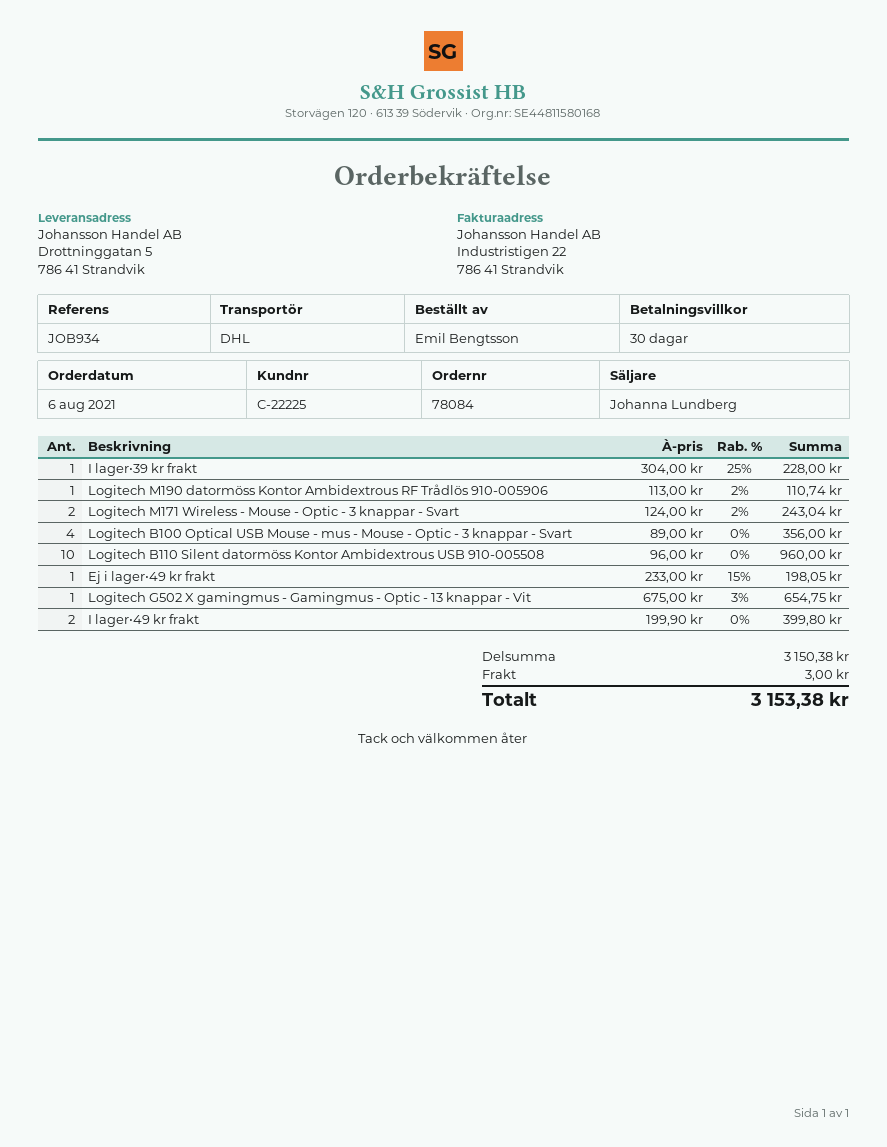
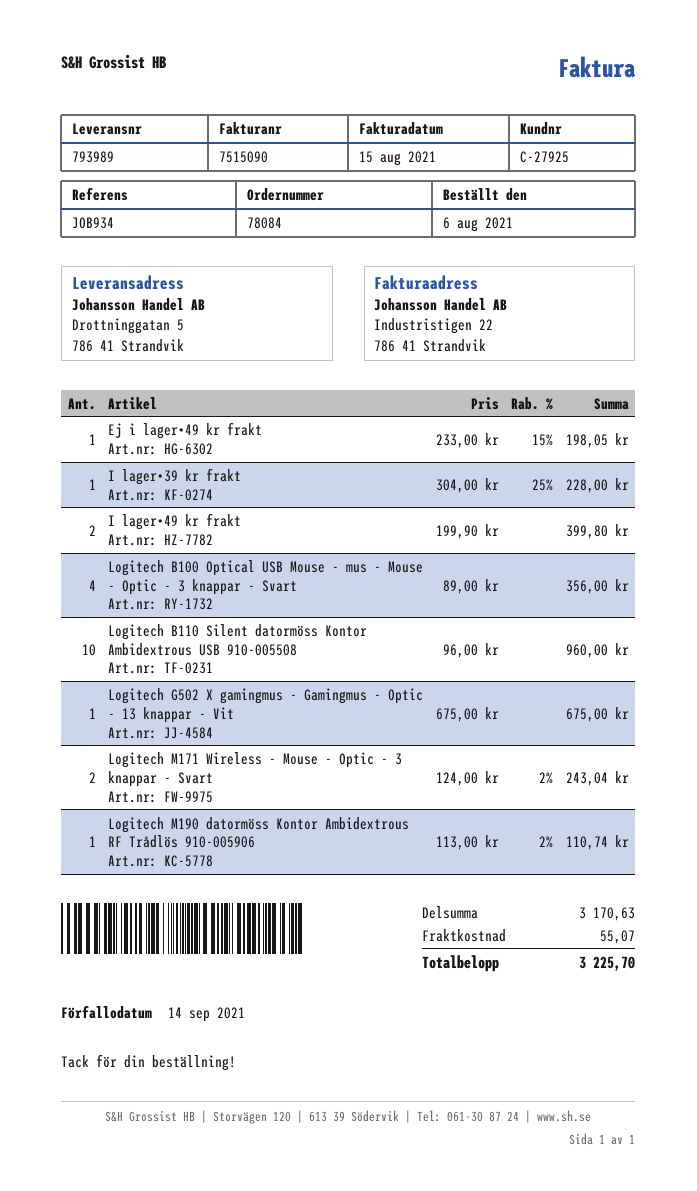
customer number: C-22225 -> C-27925
Logitech G502 X gamingmus - Gamingmus - Optic - 13 knappar - Vit: 1 x 675.00 - 3% = 654.75 -> 1 x 675.00 = 675.00
subtotal: 3150.38 -> 3170.63
shipping: 3.00 -> 55.07
total: 3153.38 -> 3225.70

